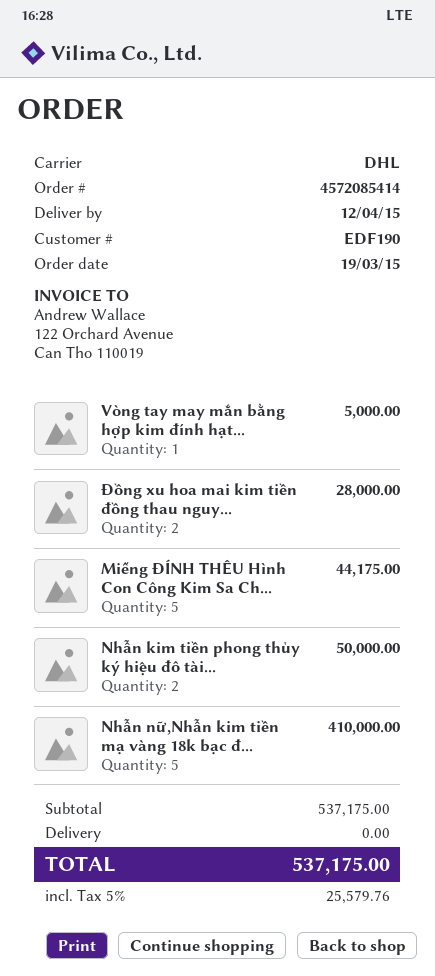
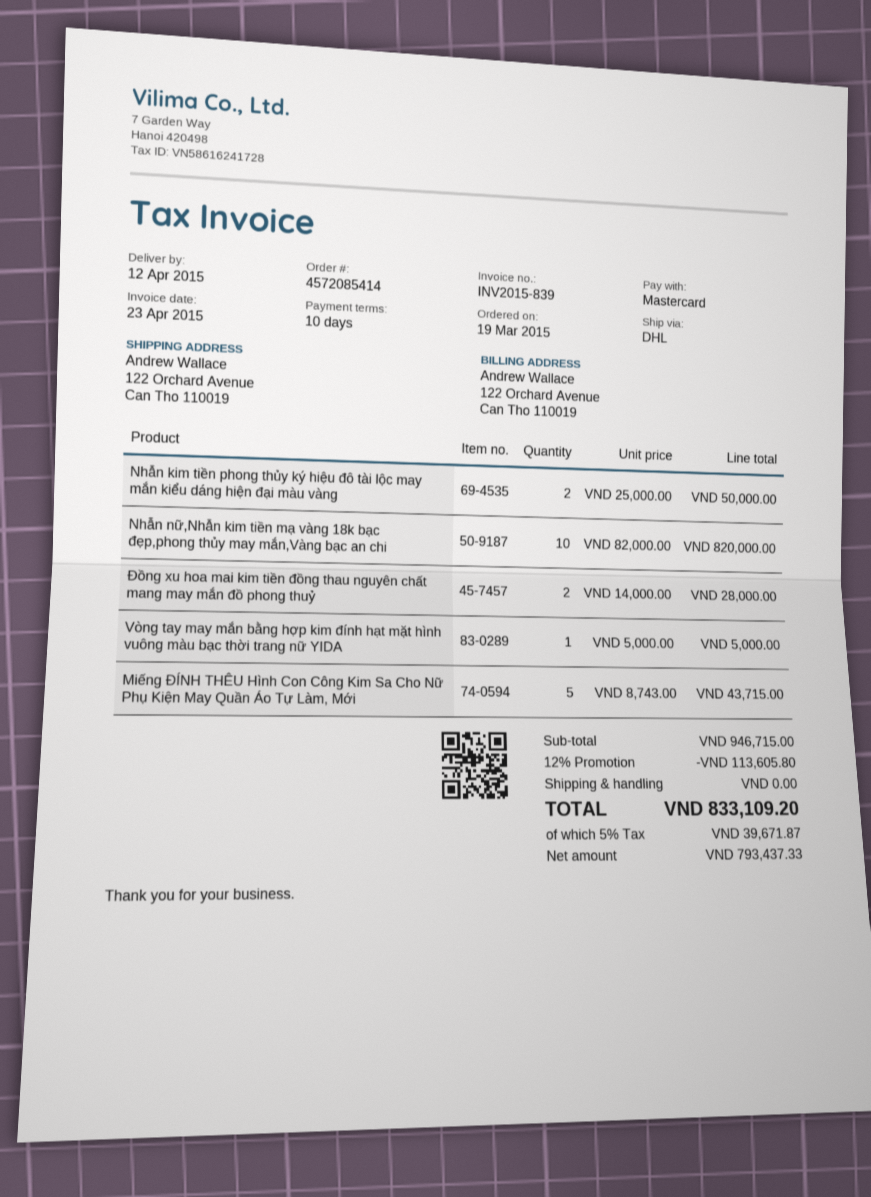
Miếng ĐÍNH THÊU Hình Con Công Kim Sa Ch...: 5 for 44175.00 -> 5 for 43715.00
Nhẫn nữ,Nhẫn kim tiền mạ vàng 18k bạc đ...: 5 for 410000.00 -> 10 for 820000.00
subtotal: 537175.00 -> 946715.00
discount: none -> 12% = 113605.80
tax: 5% = 25579.76 -> 5% = 39671.87
total: 537175.00 -> 833109.20

